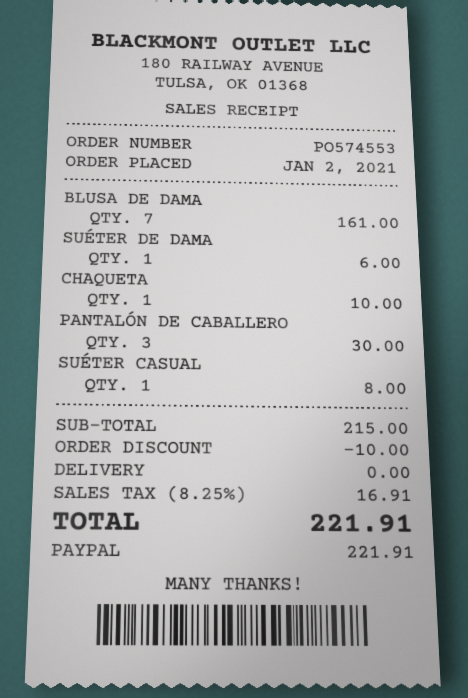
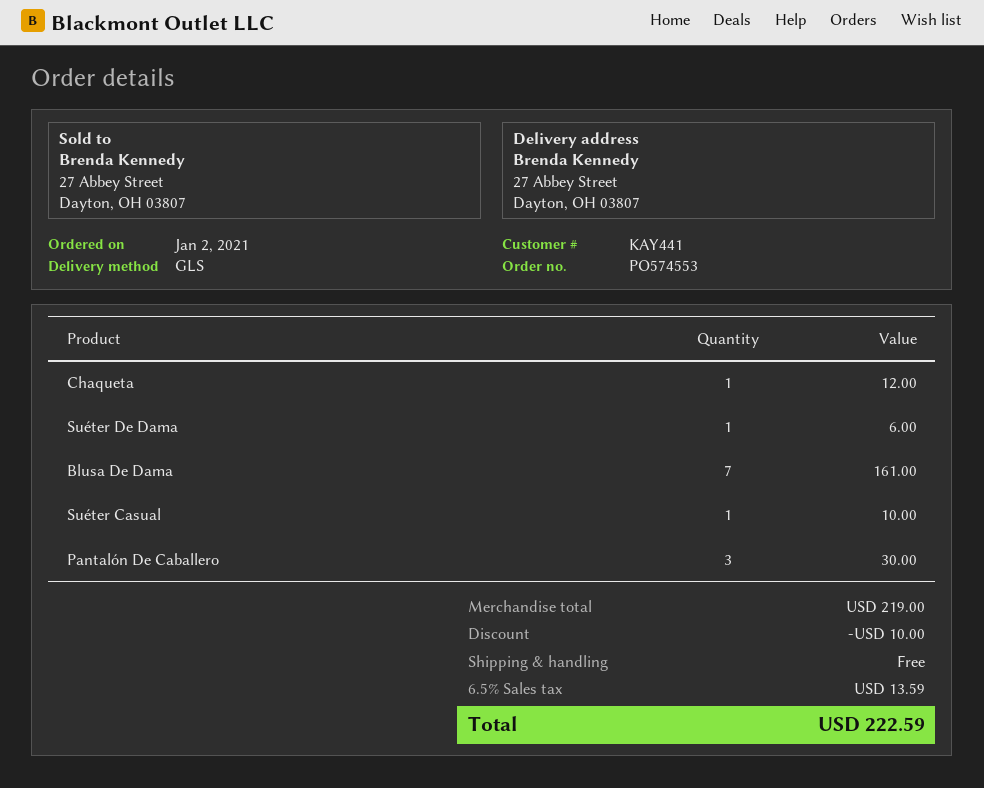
CHAQUETA: 1 for 10.00 -> 1 for 12.00
SUÉTER CASUAL: 1 for 8.00 -> 1 for 10.00
subtotal: 215.00 -> 219.00
tax: 8.25% = 16.91 -> 6.5% = 13.59
total: 221.91 -> 222.59

